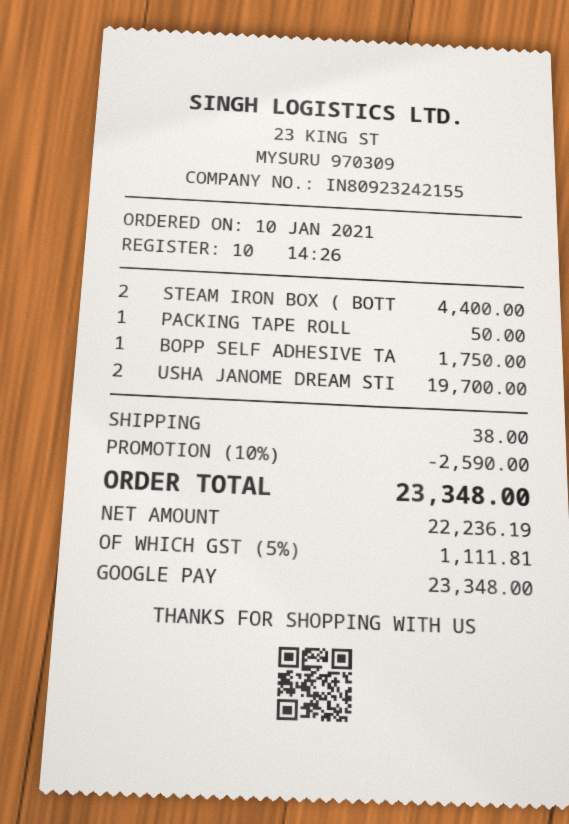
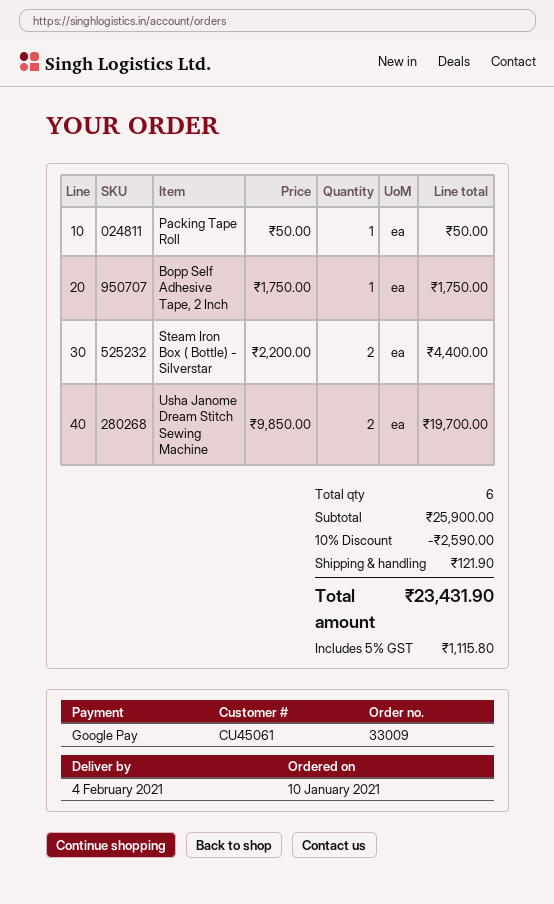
shipping: 38.00 -> 121.90
tax: 5% = 1111.81 -> 5% = 1115.80
total: 23348.00 -> 23431.90

